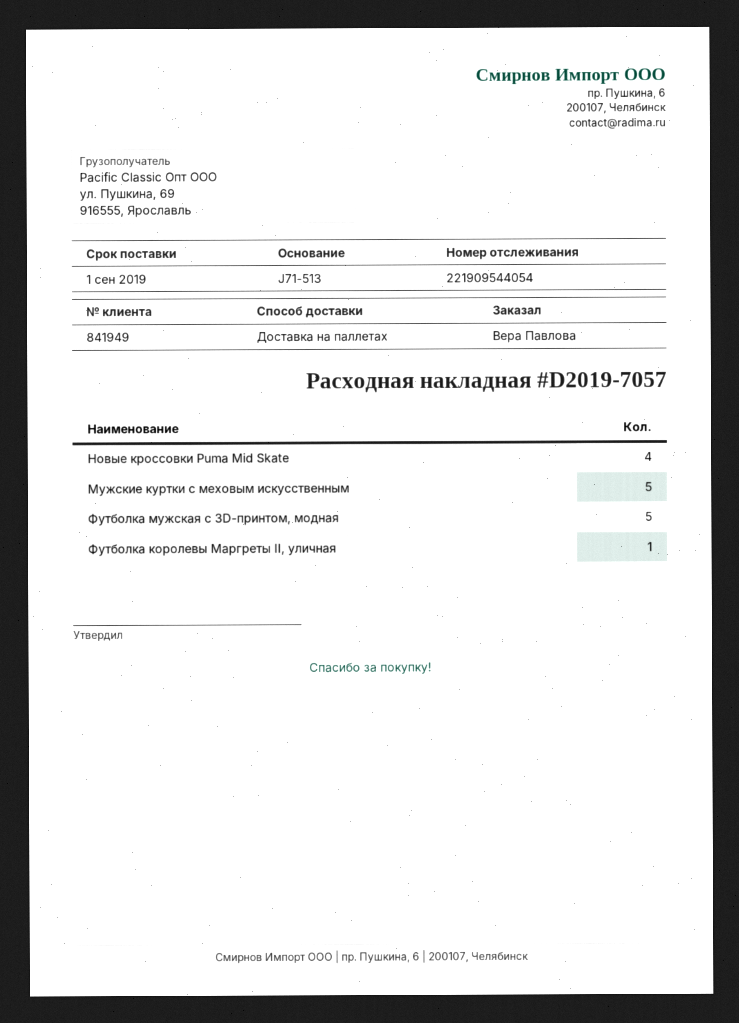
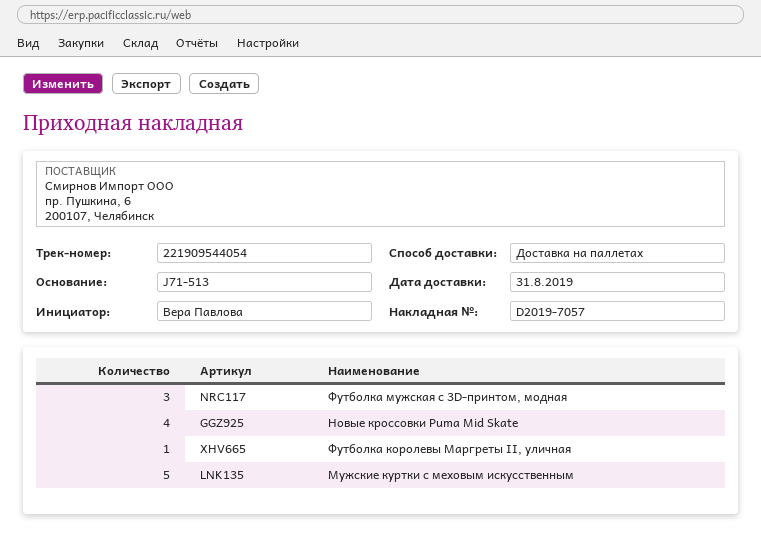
delivery date: 2019-09-01 -> 2019-08-31
Футболка мужская с 3D-принтом, модная: 5 -> 3

